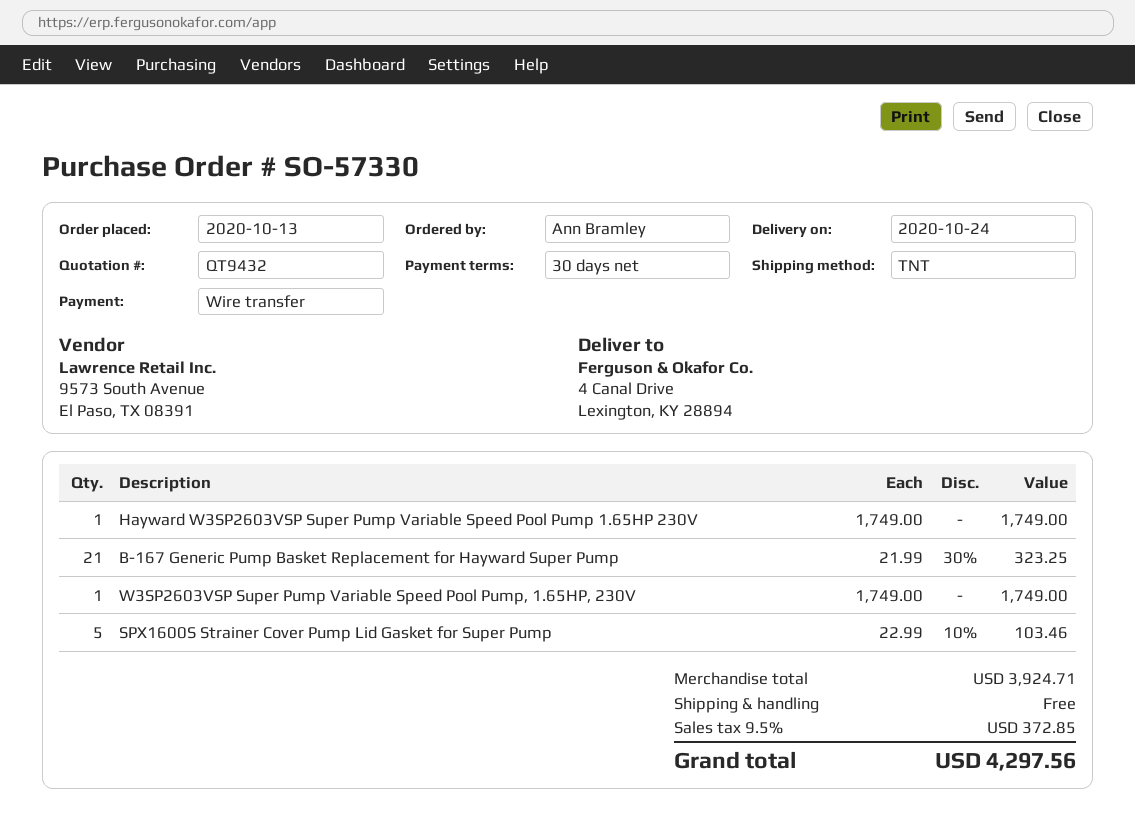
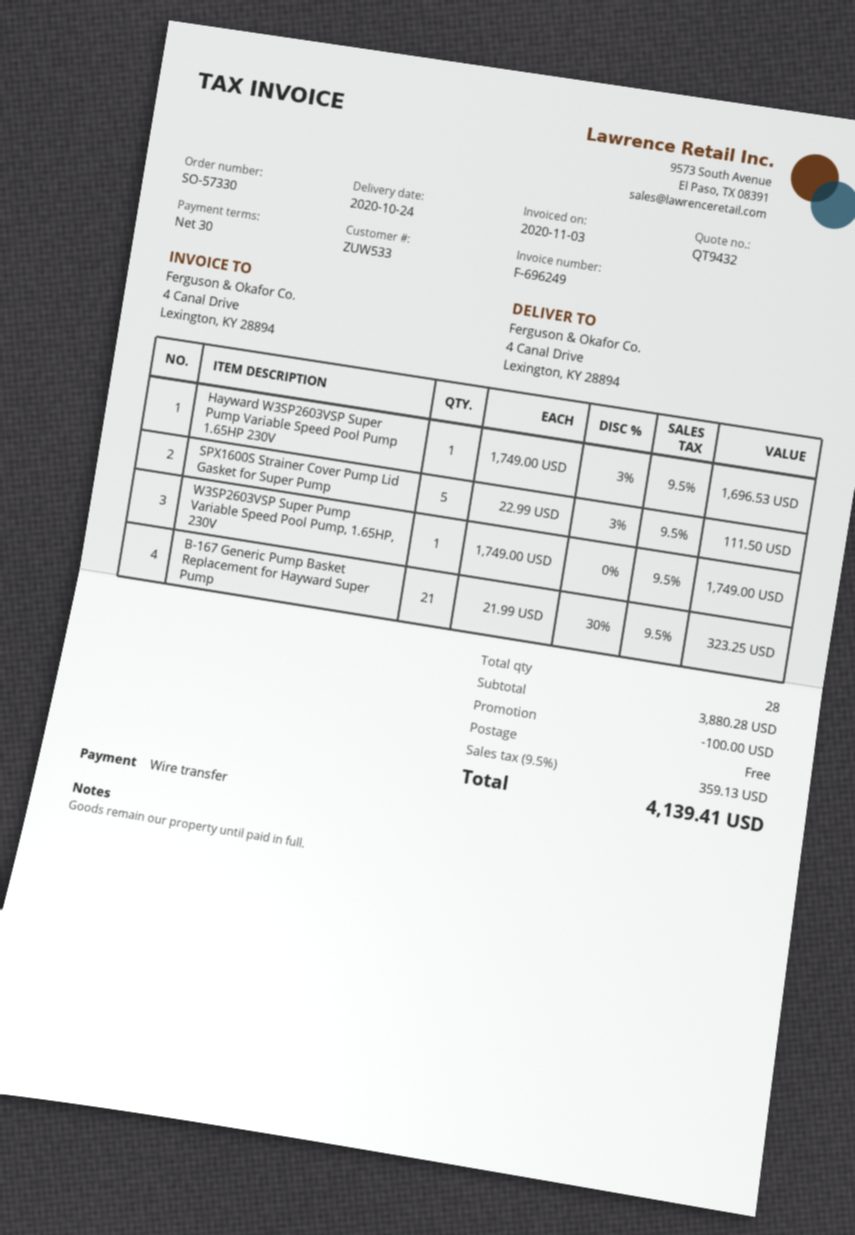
Hayward W3SP2603VSP Super Pump Variable Speed Pool Pump 1.65HP 230V: 1 x 1749.00 = 1749.00 -> 1 x 1749.00 - 3% = 1696.53
SPX1600S Strainer Cover Pump Lid Gasket for Super Pump: 5 x 22.99 - 10% = 103.46 -> 5 x 22.99 - 3% = 111.50
subtotal: 3924.71 -> 3880.28
discount: none -> 100.00
tax: 9.5% = 372.85 -> 9.5% = 359.13
total: 4297.56 -> 4139.41

